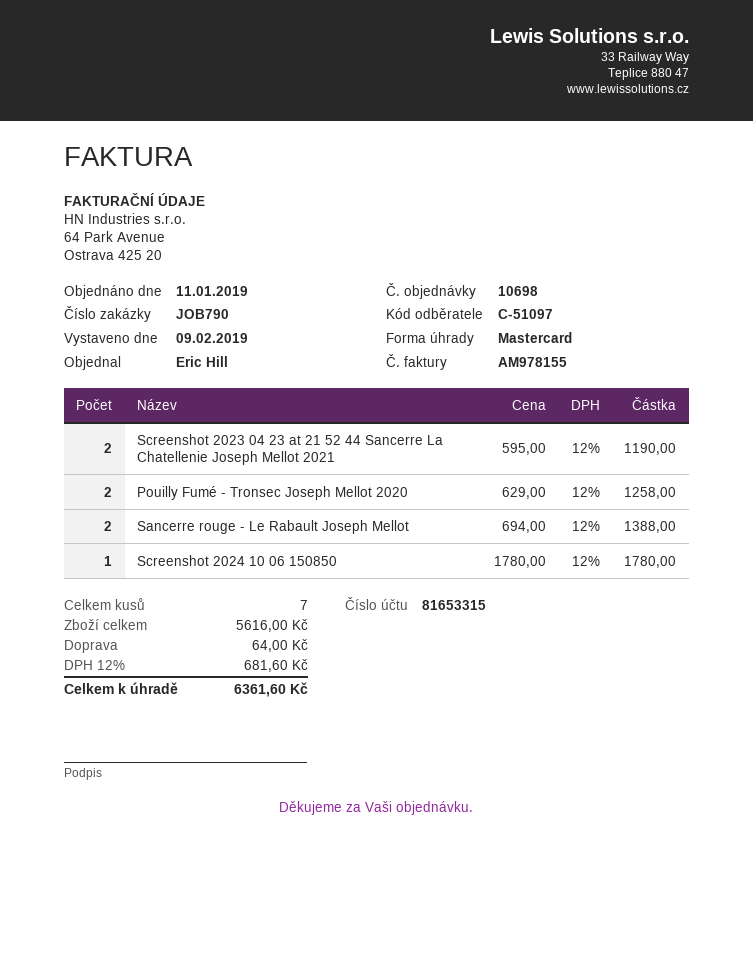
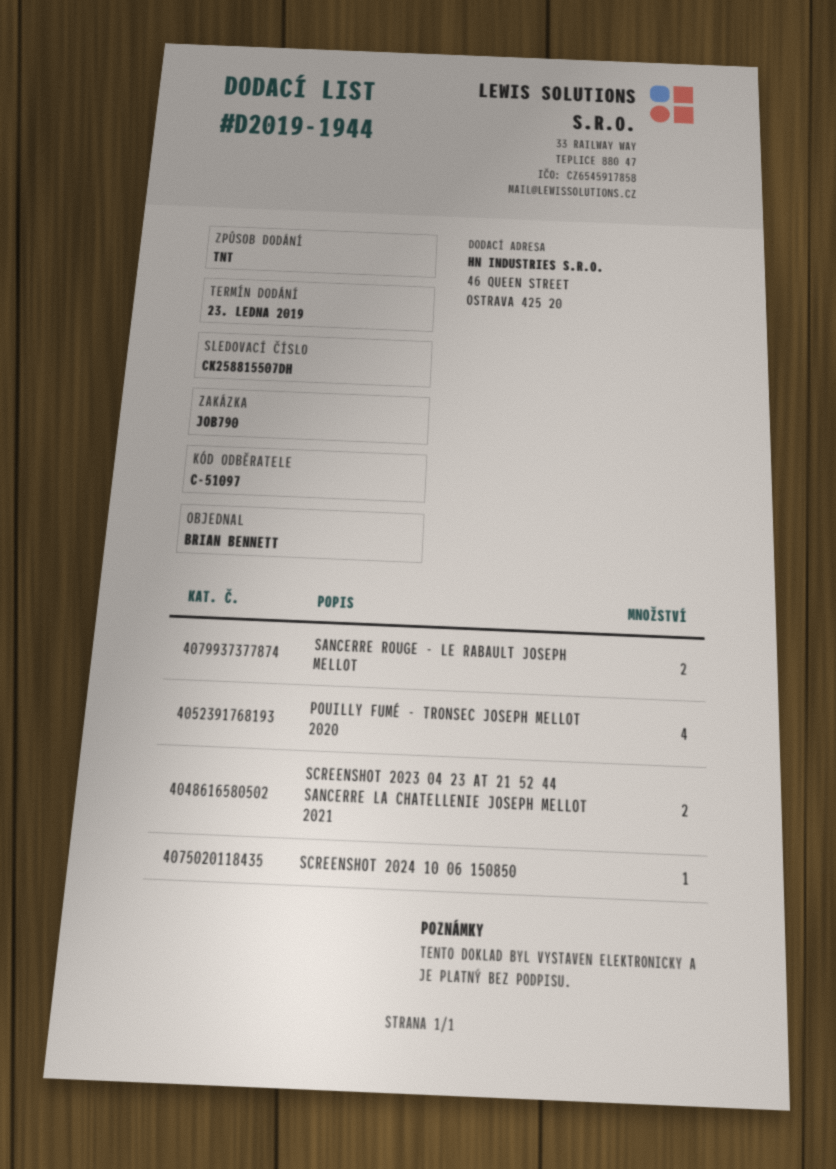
ordered by: Eric Hill -> BRIAN BENNETT
Pouilly Fumé - Tronsec Joseph Mellot 2020: 2 -> 4

